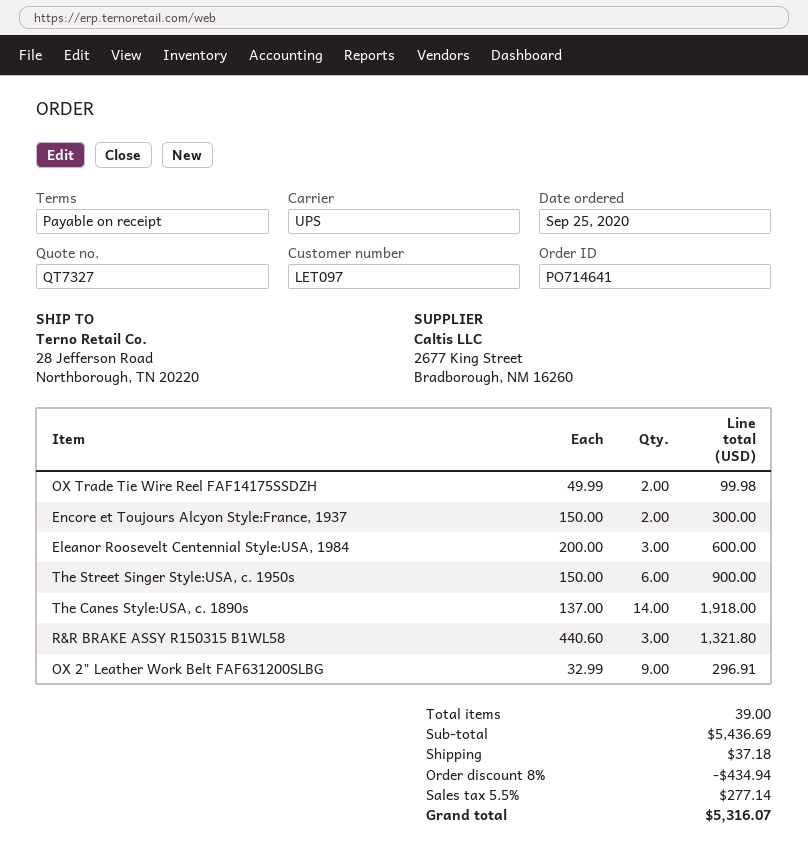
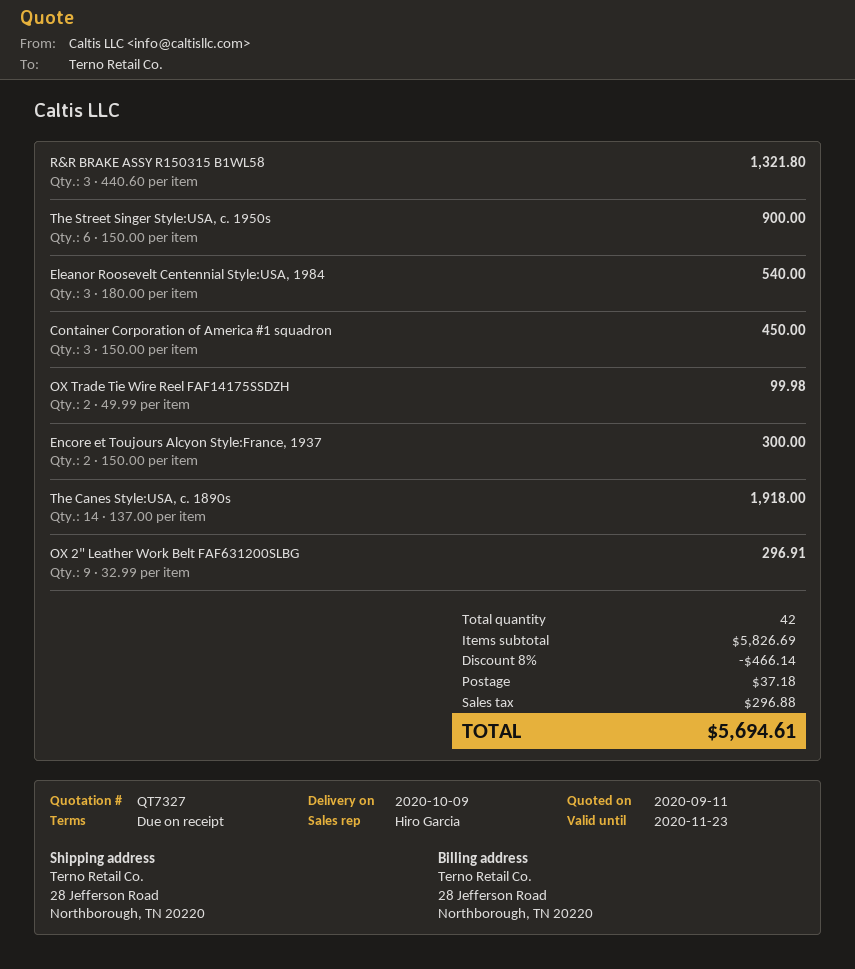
Eleanor Roosevelt Centennial Style:USA, 1984: 3 x 200.00 = 600.00 -> 3 x 180.00 = 540.00
Container Corporation of America #1 squadron: none -> 3 x 150.00 = 450.00
total quantity: 39 -> 42
subtotal: 5436.69 -> 5826.69
discount: 8% = 434.94 -> 8% = 466.14
tax: 277.14 -> 296.88
total: 5316.07 -> 5694.61

